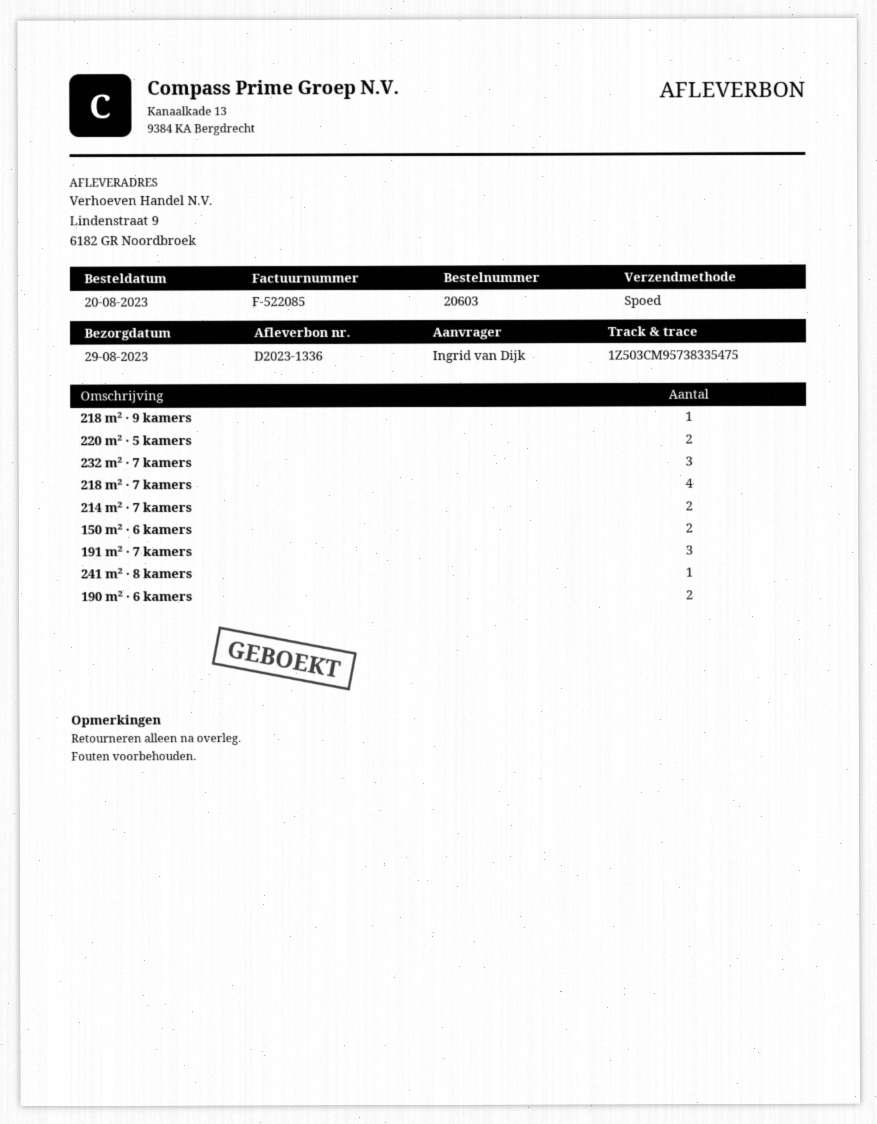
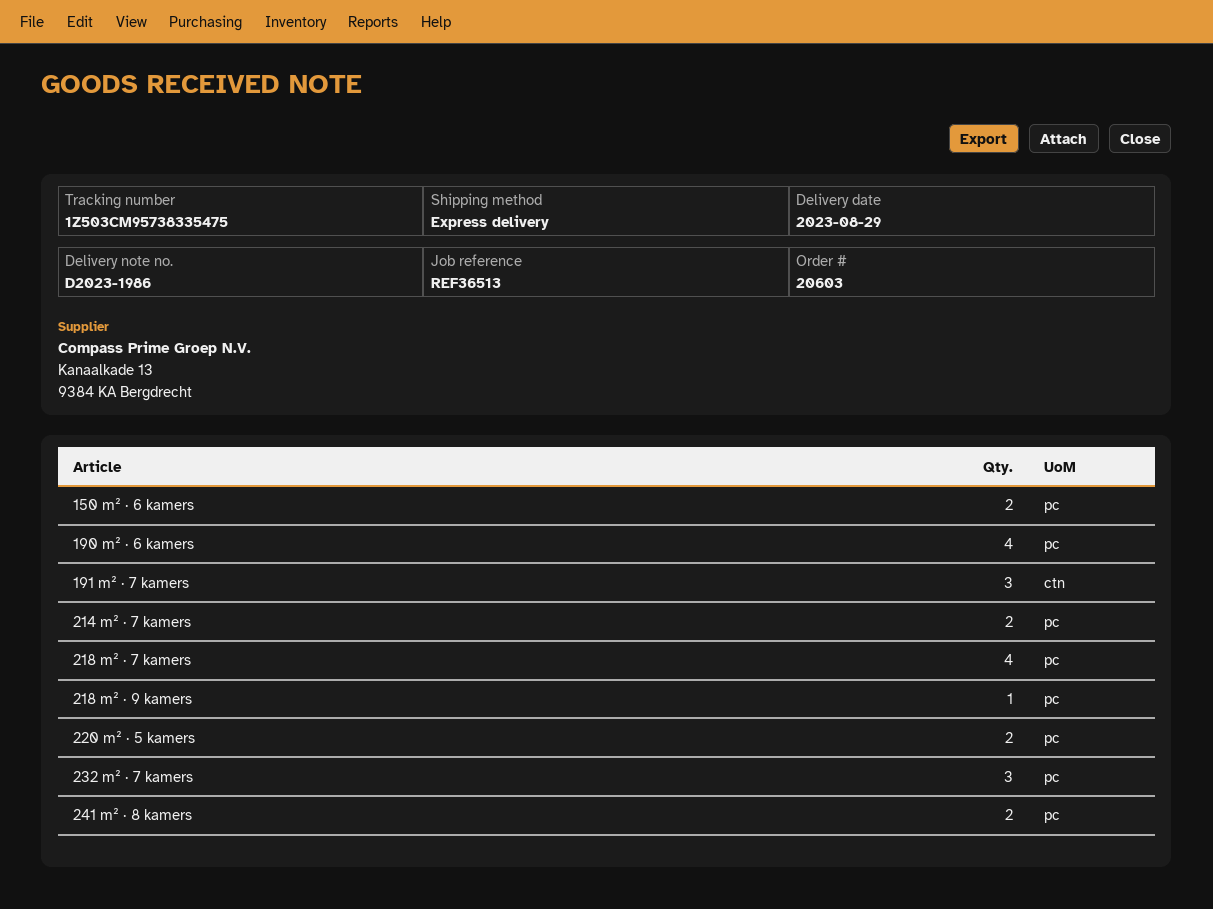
delivery note number: D2023-1336 -> D2023-1986
241 m² · 8 kamers: 1 -> 2
190 m² · 6 kamers: 2 -> 4

